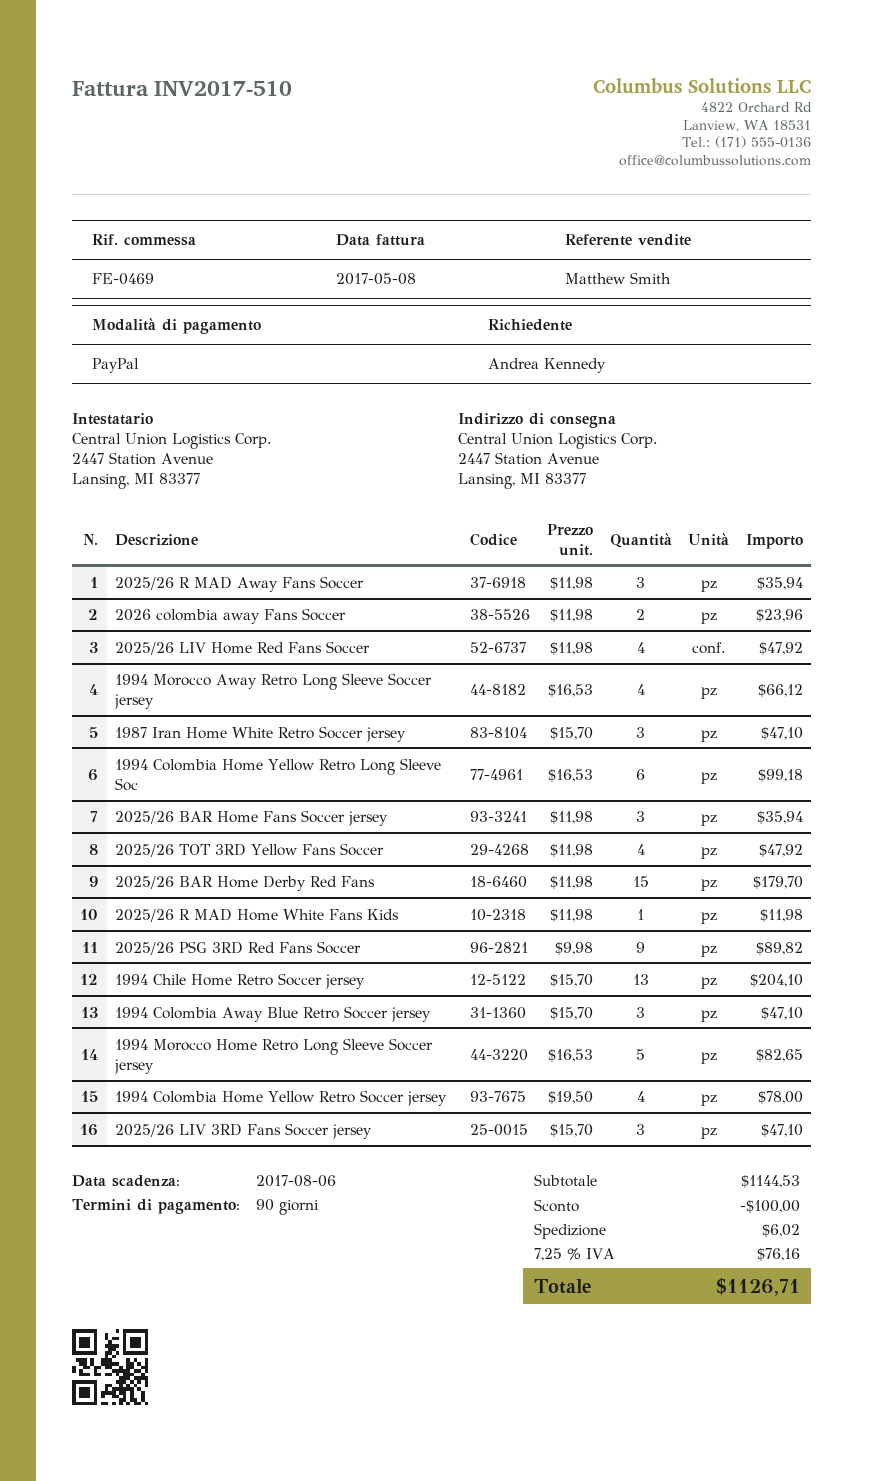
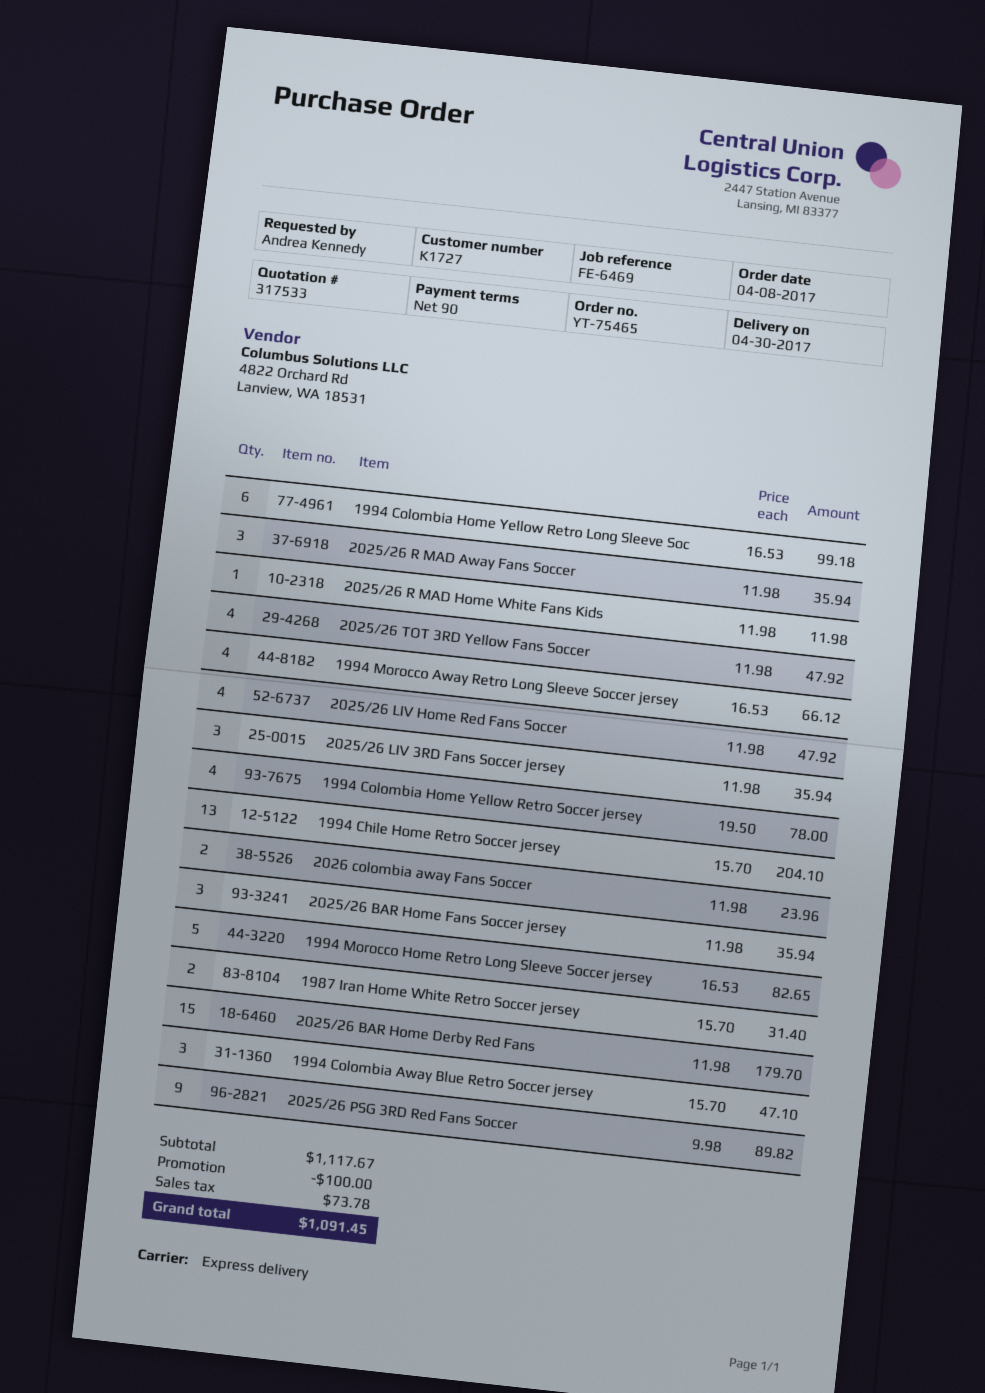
reference: FE-0469 -> FE-6469
1987 Iran Home White Retro Soccer jersey: 3 x 15.70 = 47.10 -> 2 x 15.70 = 31.40
2025/26 LIV 3RD Fans Soccer jersey: 3 x 15.70 = 47.10 -> 3 x 11.98 = 35.94
subtotal: 1144.53 -> 1117.67
shipping: 6.02 -> none
tax: 76.16 -> 73.78
total: 1126.71 -> 1091.45

